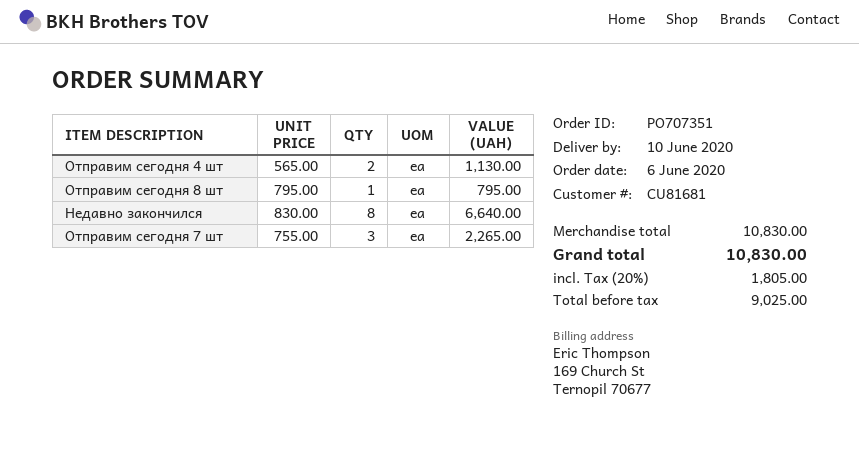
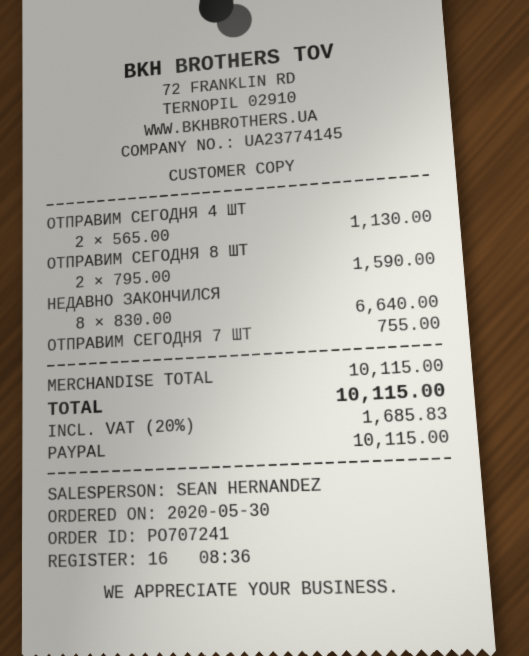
order number: PO707351 -> PO707241
order date: 2020-06-06 -> 2020-05-30
Отправим сегодня 8 шт: 1 x 795.00 = 795.00 -> 2 x 795.00 = 1590.00
Отправим сегодня 7 шт: 3 x 755.00 = 2265.00 -> 1 x 755.00 = 755.00
subtotal: 10830.00 -> 10115.00
tax: 20% = 1805.00 -> 20% = 1685.83
total: 10830.00 -> 10115.00

